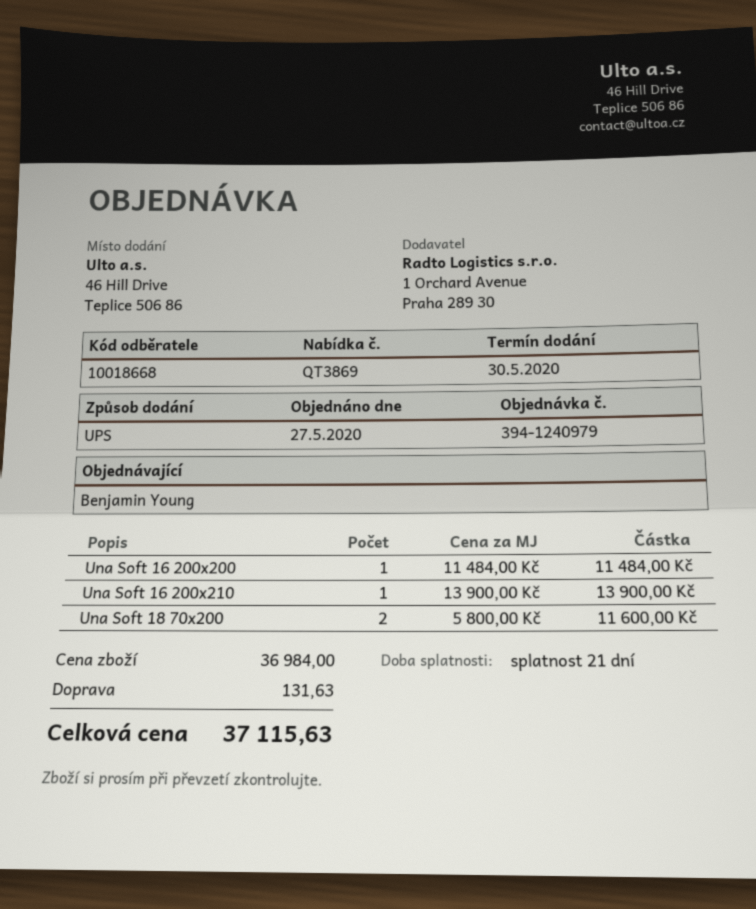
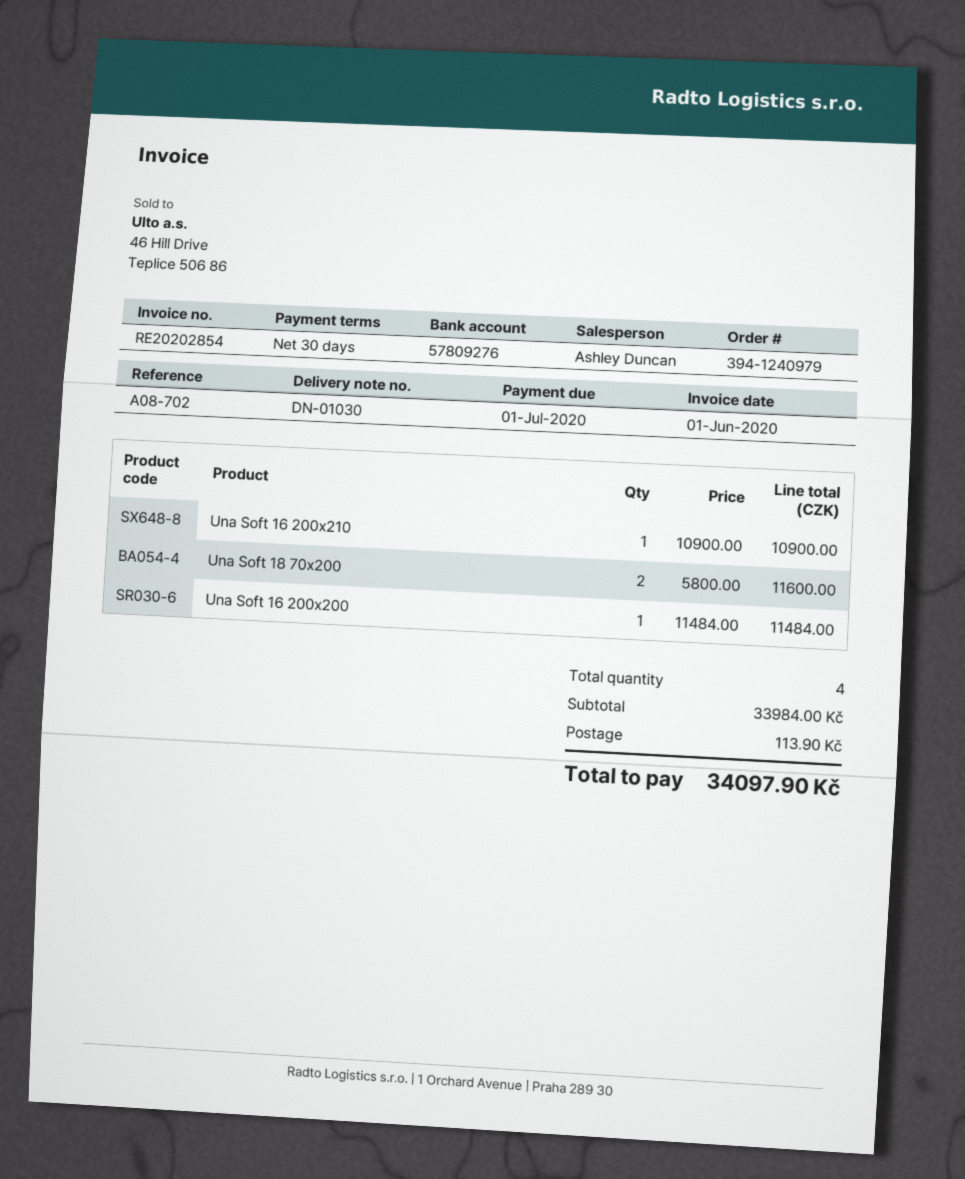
payment terms: 21 days -> 30 days
Una Soft 16 200x210: 1 x 13900.00 = 13900.00 -> 1 x 10900.00 = 10900.00
subtotal: 36984.00 -> 33984.00
shipping: 131.63 -> 113.90
total: 37115.63 -> 34097.90

